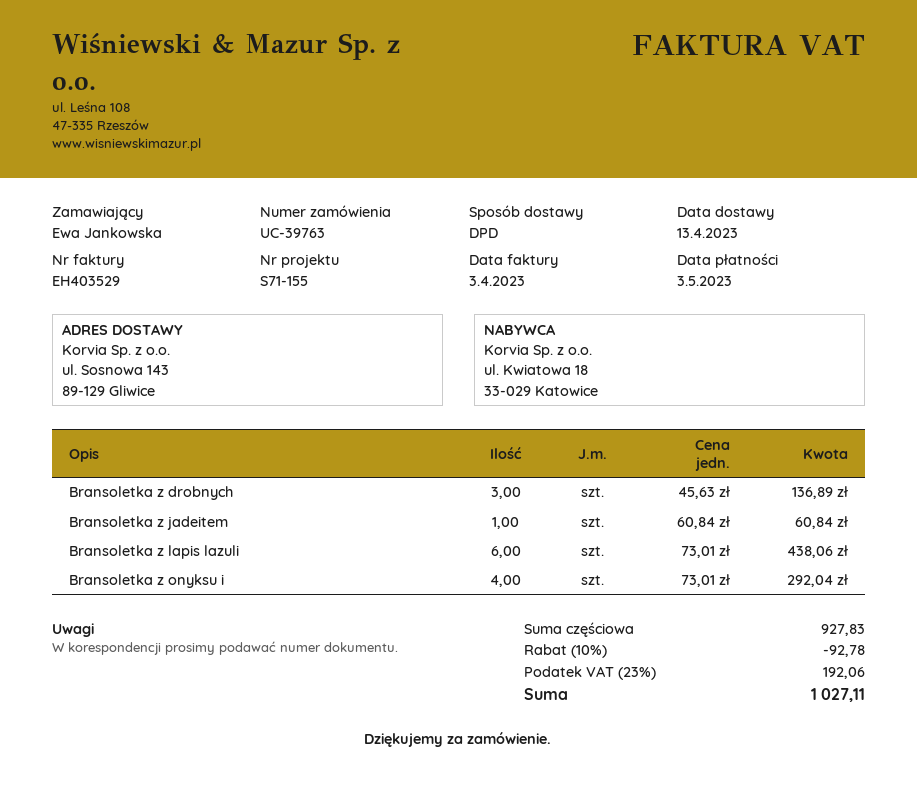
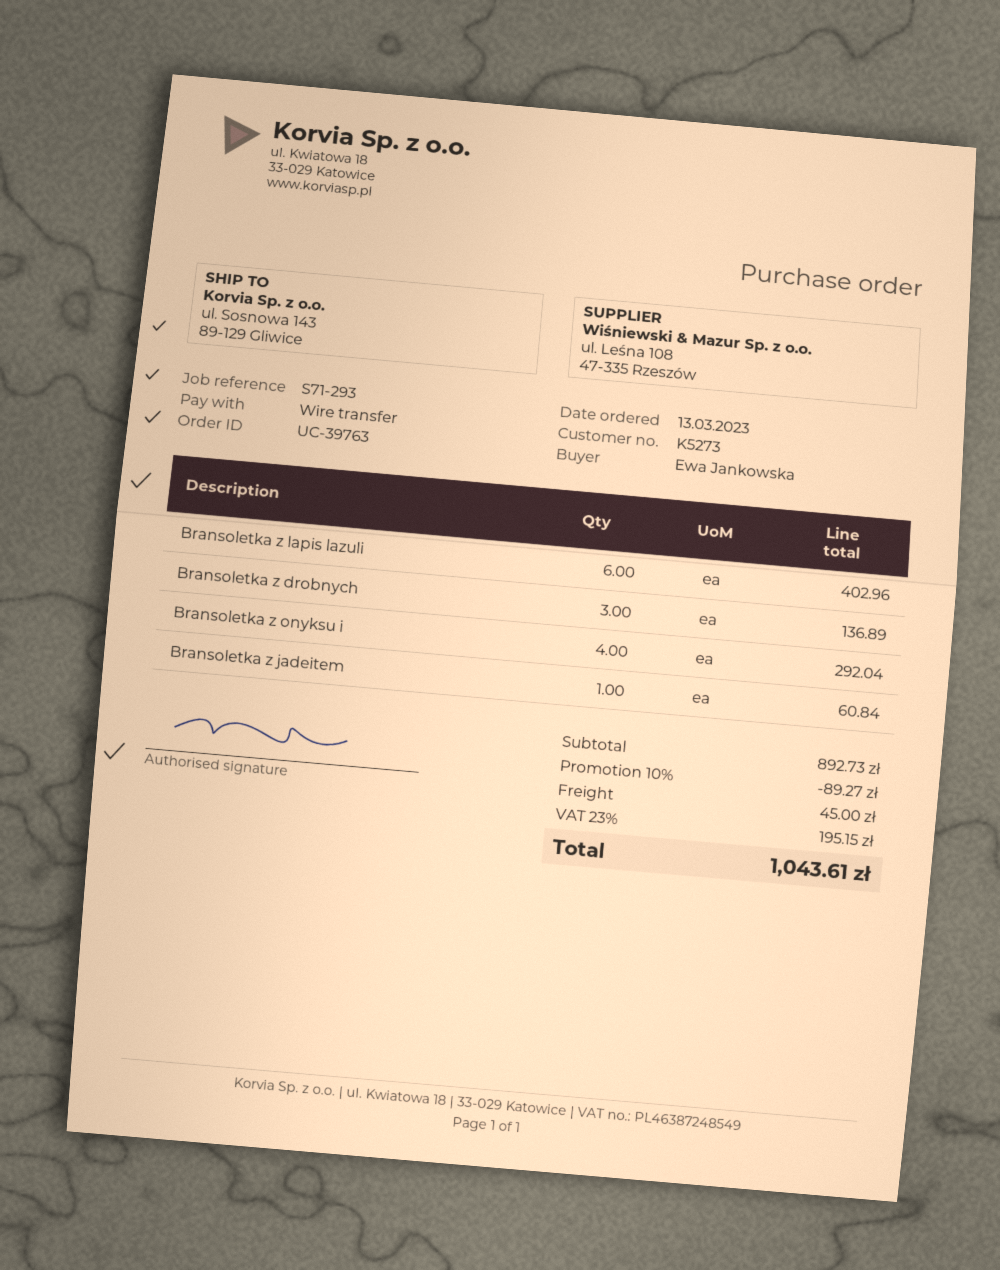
reference: S71-155 -> S71-293
Bransoletka z lapis lazuli: 6 for 438.06 -> 6 for 402.96
subtotal: 927.83 -> 892.73
discount: 10% = 92.78 -> 10% = 89.27
shipping: none -> 45.00
tax: 23% = 192.06 -> 23% = 195.15
total: 1027.11 -> 1043.61

